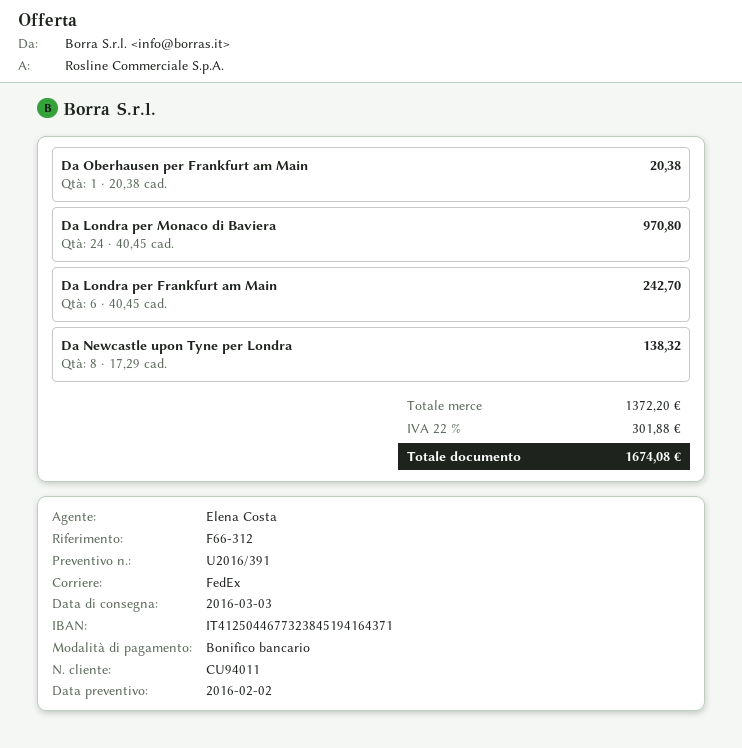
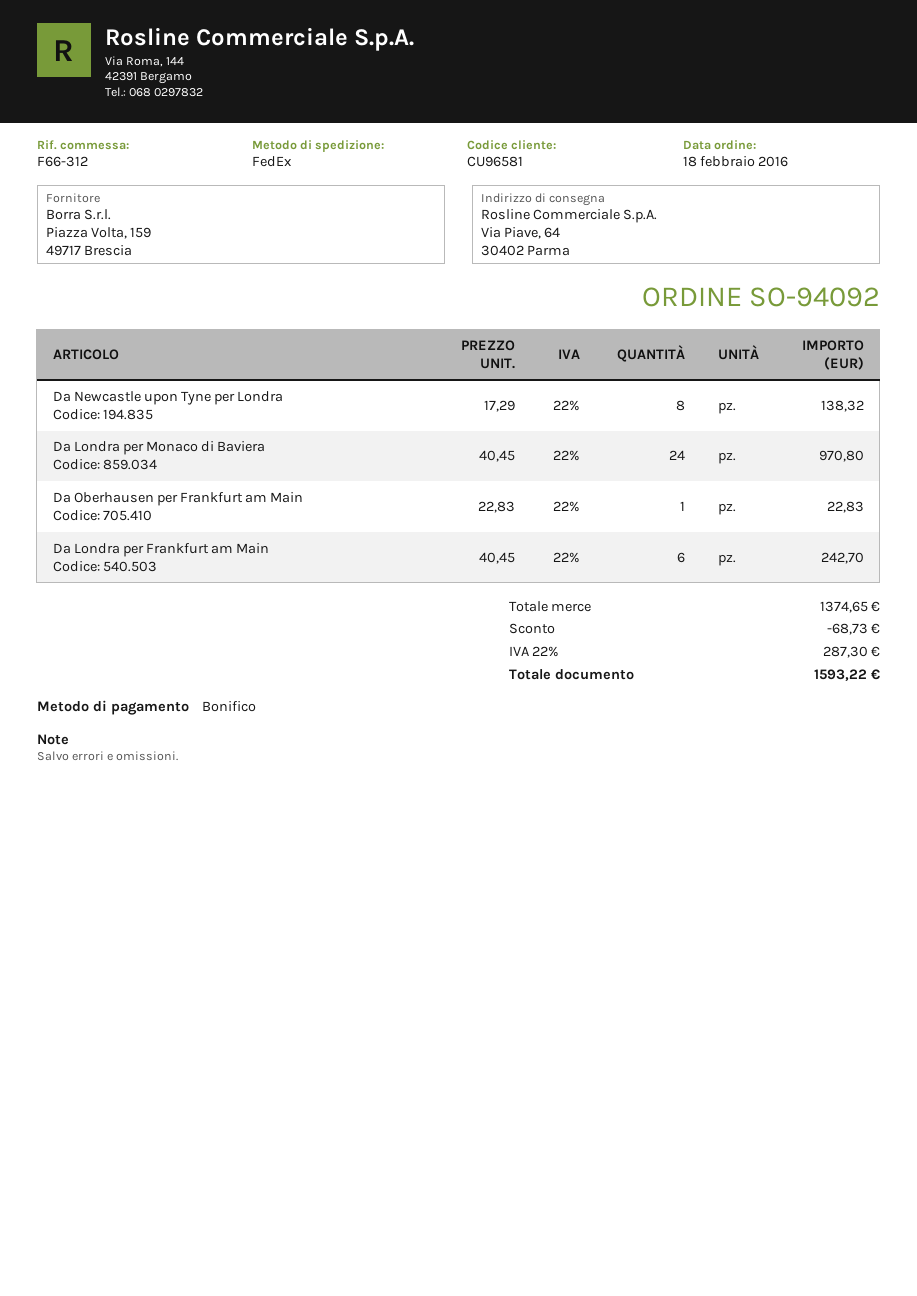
customer number: CU94011 -> CU96581
Da Oberhausen per Frankfurt am Main: 1 x 20.38 = 20.38 -> 1 x 22.83 = 22.83
subtotal: 1372.20 -> 1374.65
discount: none -> 68.73
tax: 22% = 301.88 -> 22% = 287.30
total: 1674.08 -> 1593.22

